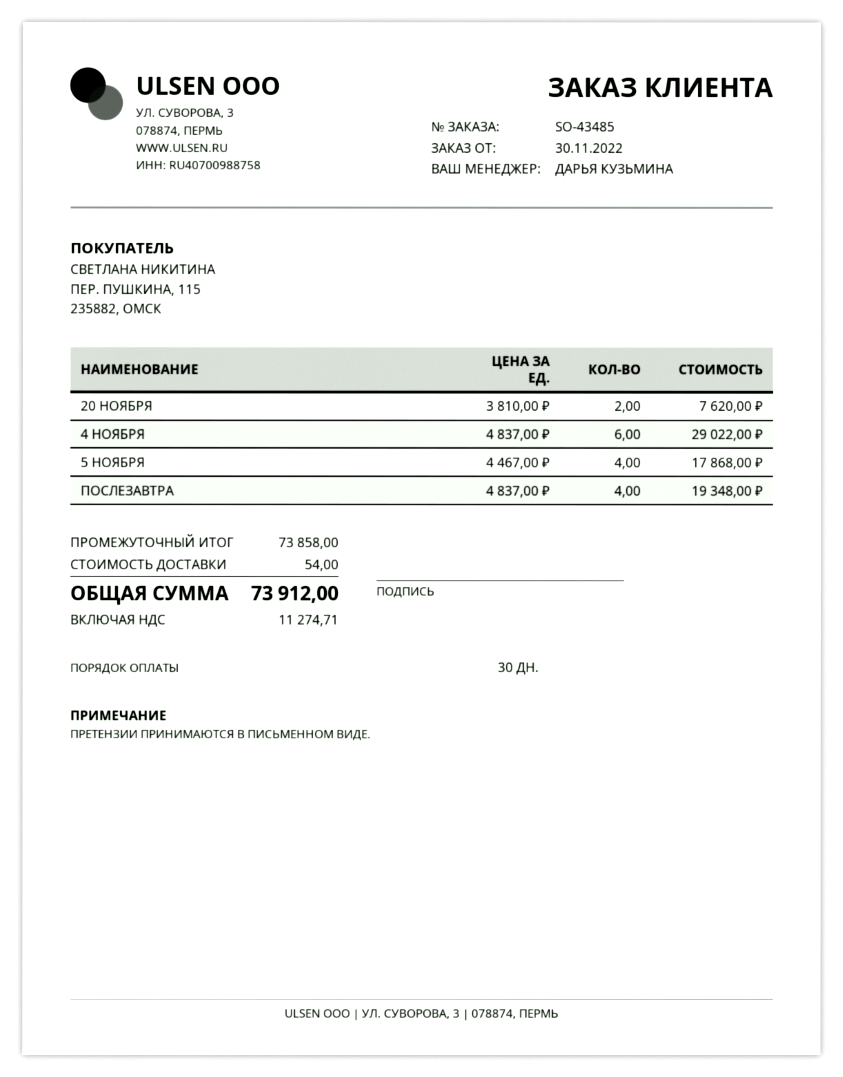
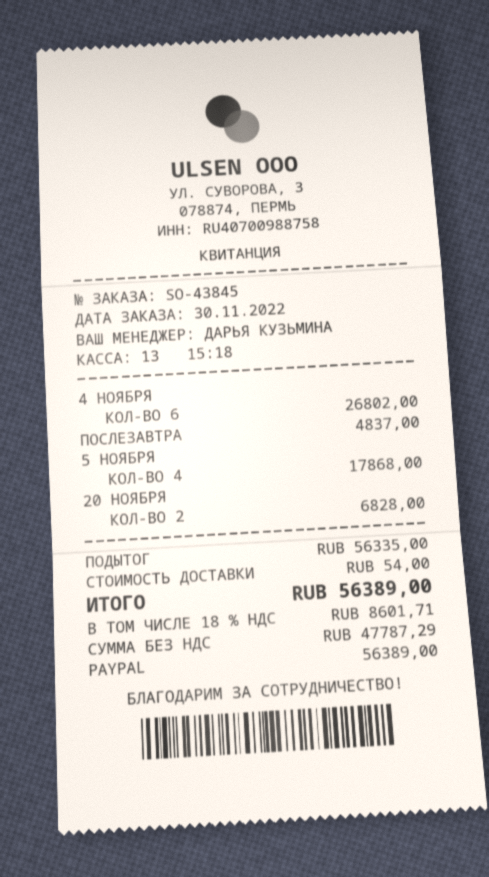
order number: SO-43485 -> SO-43845
20 НОЯБРЯ: 2 for 7620.00 -> 2 for 6828.00
4 НОЯБРЯ: 6 for 29022.00 -> 6 for 26802.00
ПОСЛЕЗАВТРА: 4 for 19348.00 -> 1 for 4837.00
subtotal: 73858.00 -> 56335.00
tax: 11274.71 -> 8601.71
total: 73912.00 -> 56389.00

